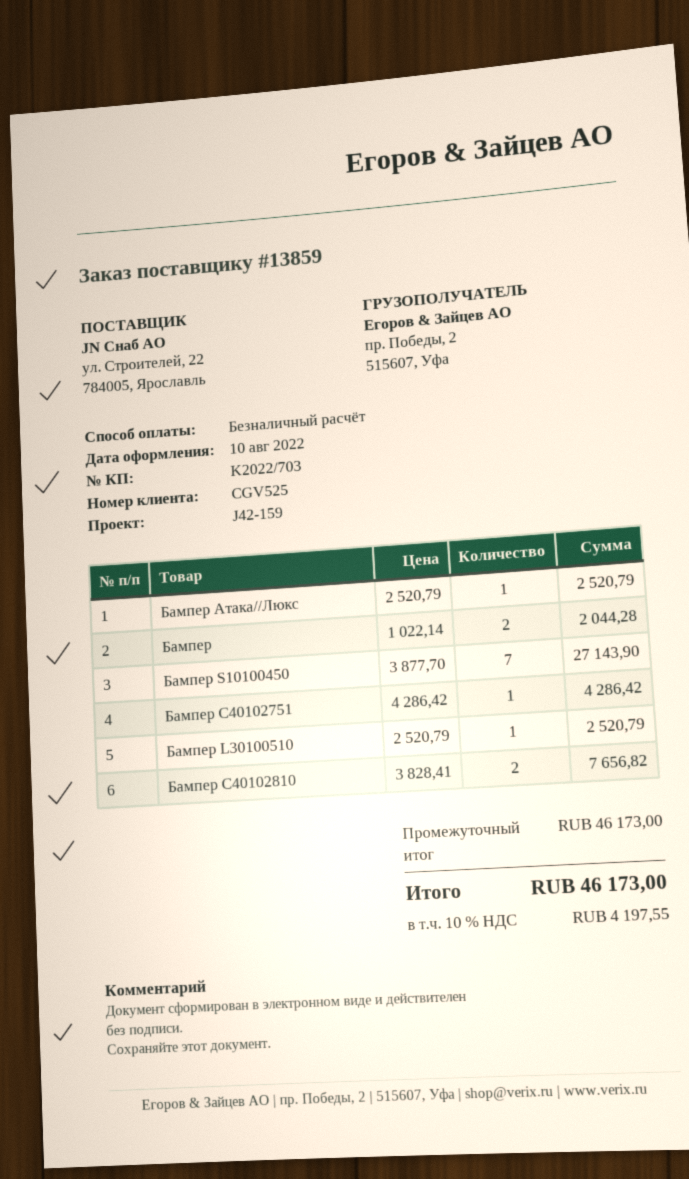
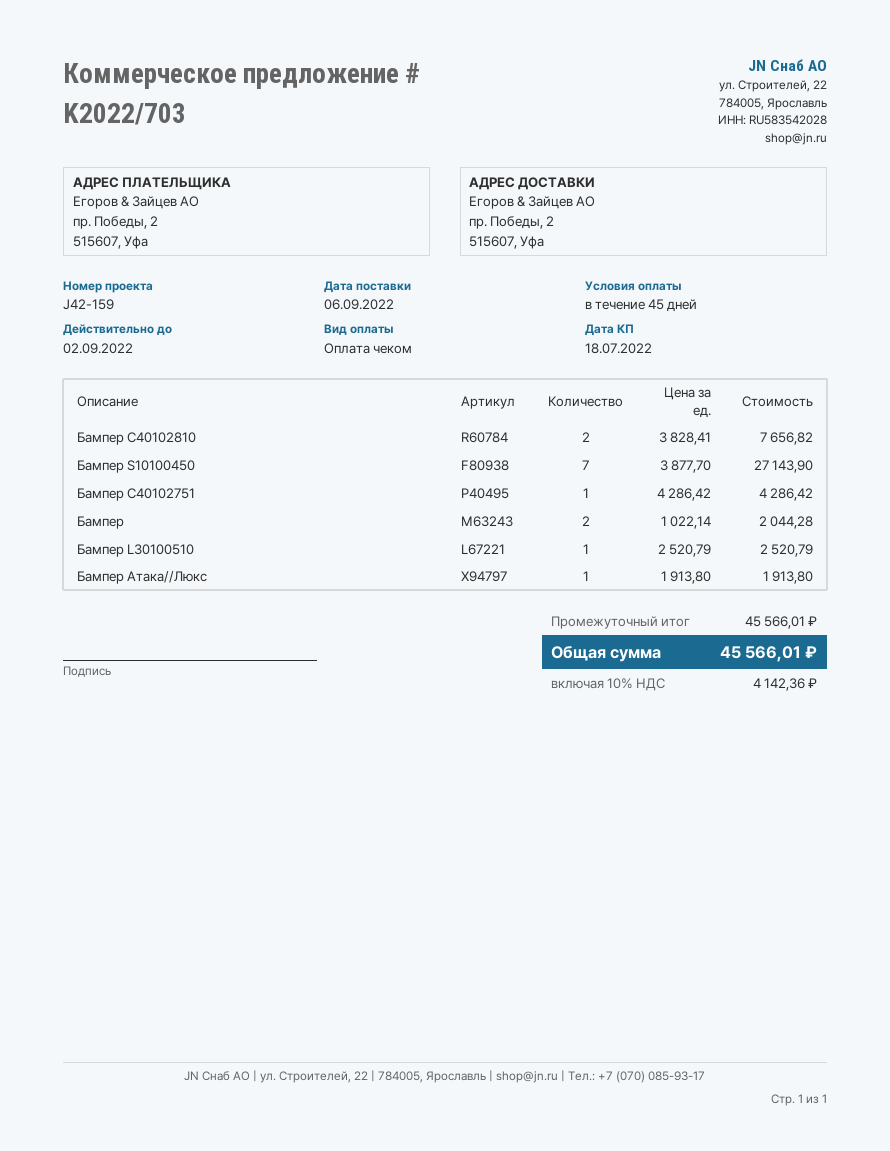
payment method: bank transfer -> cheque
Бампер Атака//Люкс: 1 x 2520.79 = 2520.79 -> 1 x 1913.80 = 1913.80
subtotal: 46173.00 -> 45566.01
tax: 10% = 4197.55 -> 10% = 4142.36
total: 46173.00 -> 45566.01

